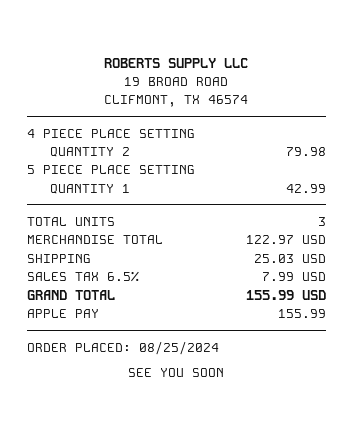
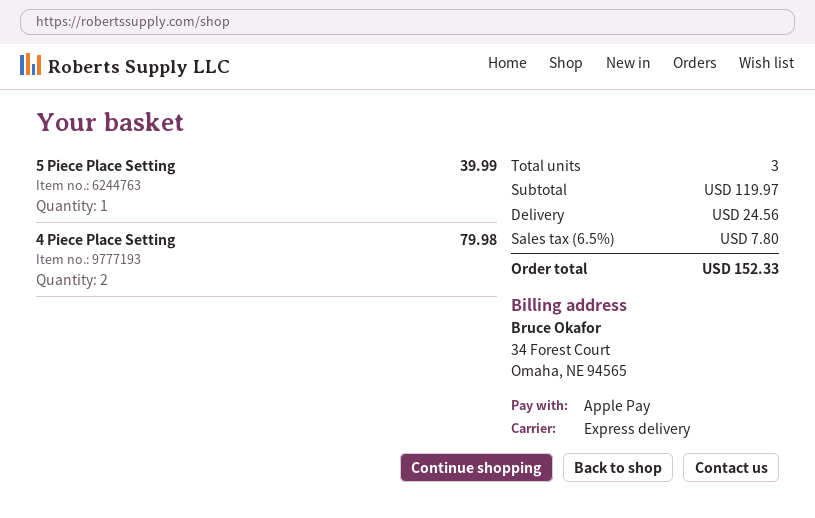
5 PIECE PLACE SETTING: 1 for 42.99 -> 1 for 39.99
subtotal: 122.97 -> 119.97
shipping: 25.03 -> 24.56
tax: 6.5% = 7.99 -> 6.5% = 7.80
total: 155.99 -> 152.33

